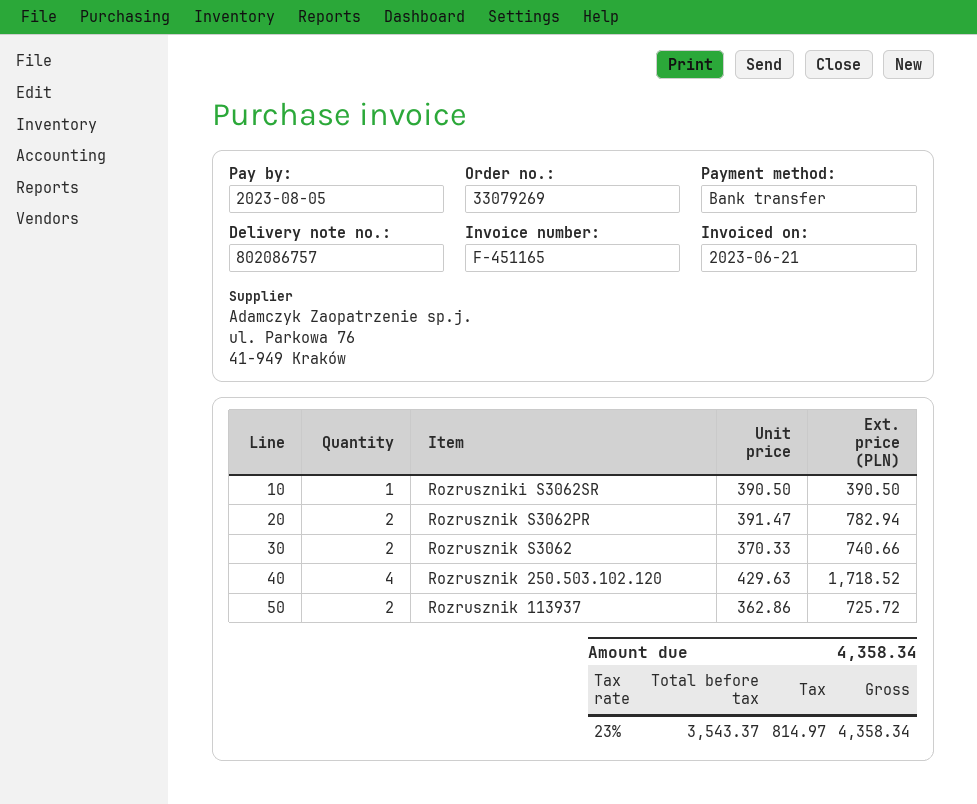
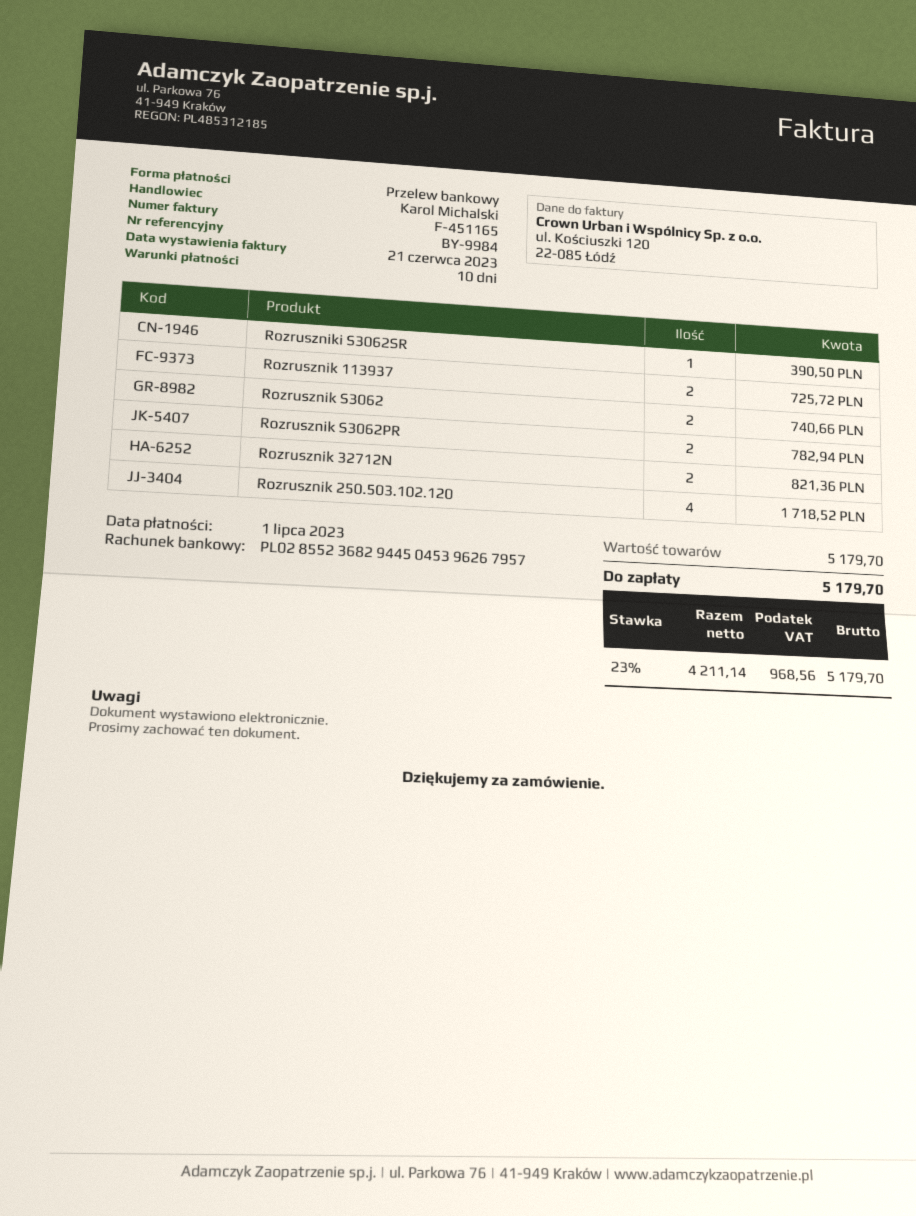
due date: 2023-08-05 -> 2023-07-01
Rozrusznik 32712N: none -> 2 for 821.36
net: 3543.37 -> 4211.14
tax: 23% = 814.97 -> 23% = 968.56
total: 4358.34 -> 5179.70

